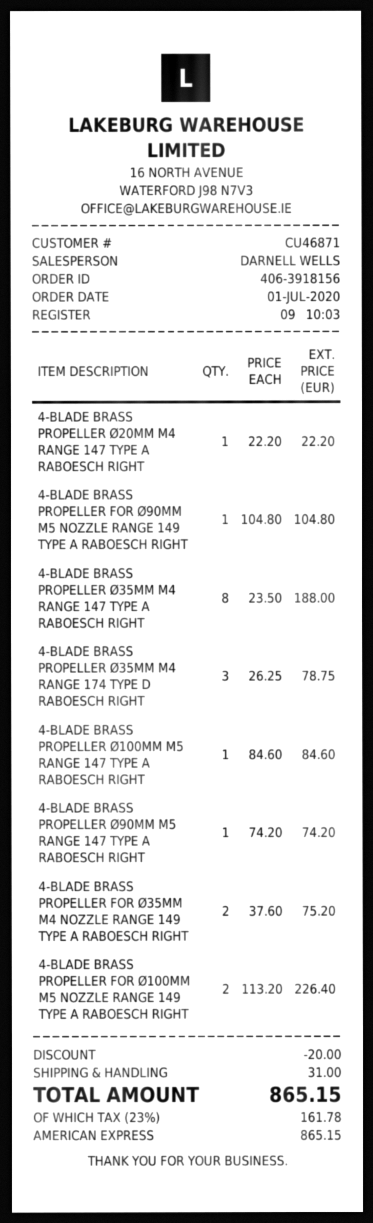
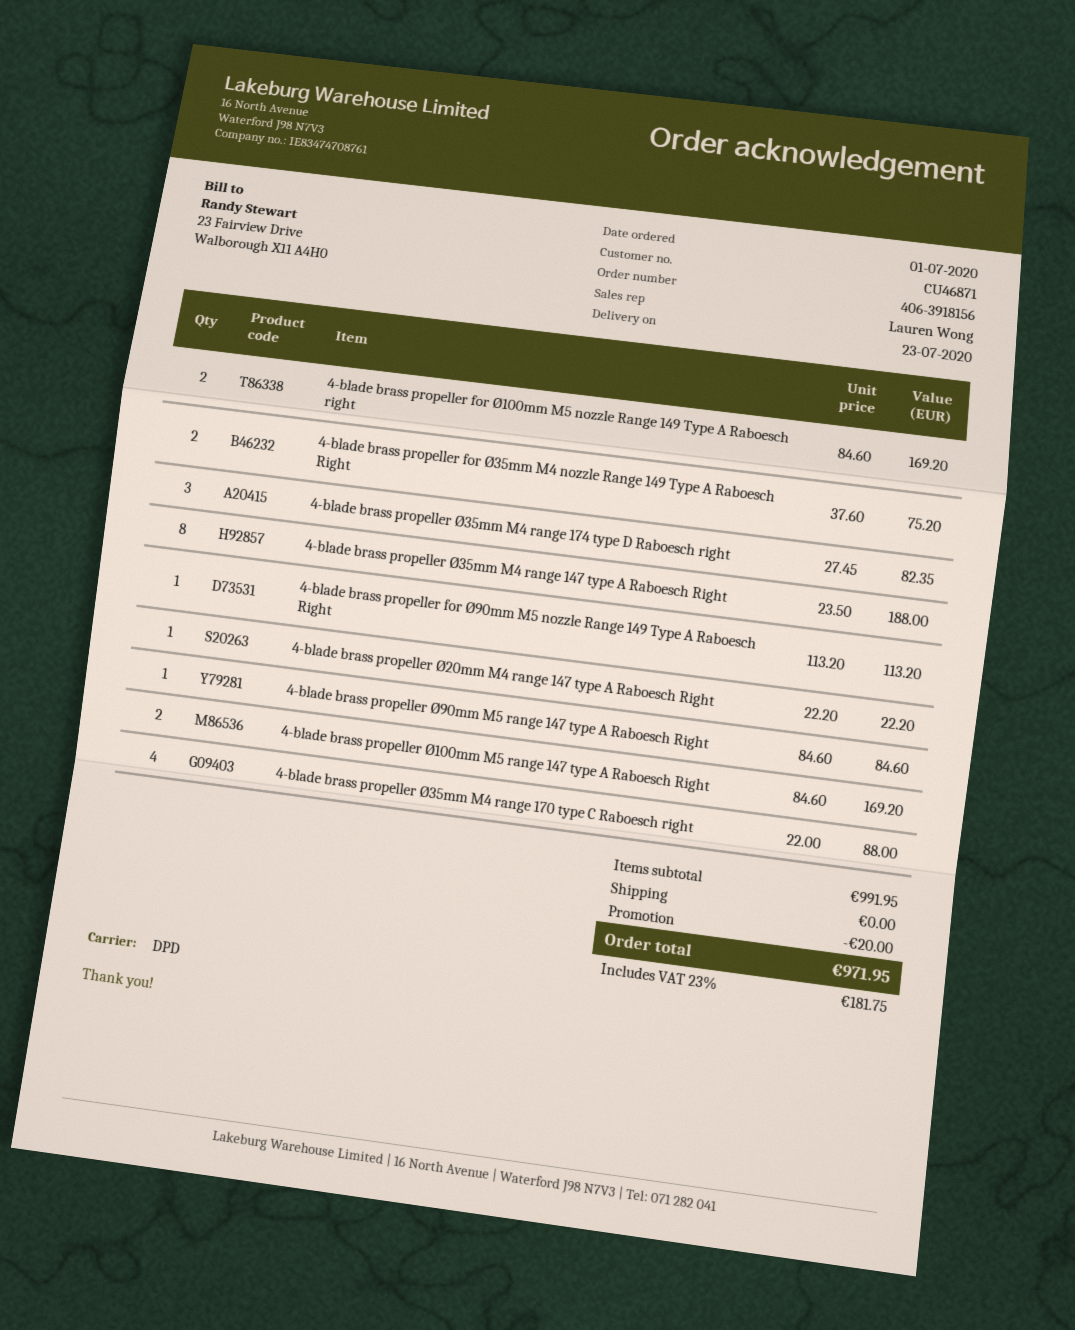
sales rep: DARNELL WELLS -> Lauren Wong
4-BLADE BRASS PROPELLER FOR Ø90MM M5 NOZZLE RANGE 149 TYPE A RABOESCH RIGHT: 1 x 104.80 = 104.80 -> 1 x 113.20 = 113.20
4-BLADE BRASS PROPELLER Ø35MM M4 RANGE 174 TYPE D RABOESCH RIGHT: 3 x 26.25 = 78.75 -> 3 x 27.45 = 82.35
4-BLADE BRASS PROPELLER Ø100MM M5 RANGE 147 TYPE A RABOESCH RIGHT: 1 x 84.60 = 84.60 -> 2 x 84.60 = 169.20
4-BLADE BRASS PROPELLER Ø90MM M5 RANGE 147 TYPE A RABOESCH RIGHT: 1 x 74.20 = 74.20 -> 1 x 84.60 = 84.60
4-BLADE BRASS PROPELLER FOR Ø100MM M5 NOZZLE RANGE 149 TYPE A RABOESCH RIGHT: 2 x 113.20 = 226.40 -> 2 x 84.60 = 169.20
4-blade brass propeller Ø35mm M4 range 170 type C Raboesch right: none -> 4 x 22.00 = 88.00
shipping: 31.00 -> 0.00
tax: 23% = 161.78 -> 23% = 181.75
total: 865.15 -> 971.95

